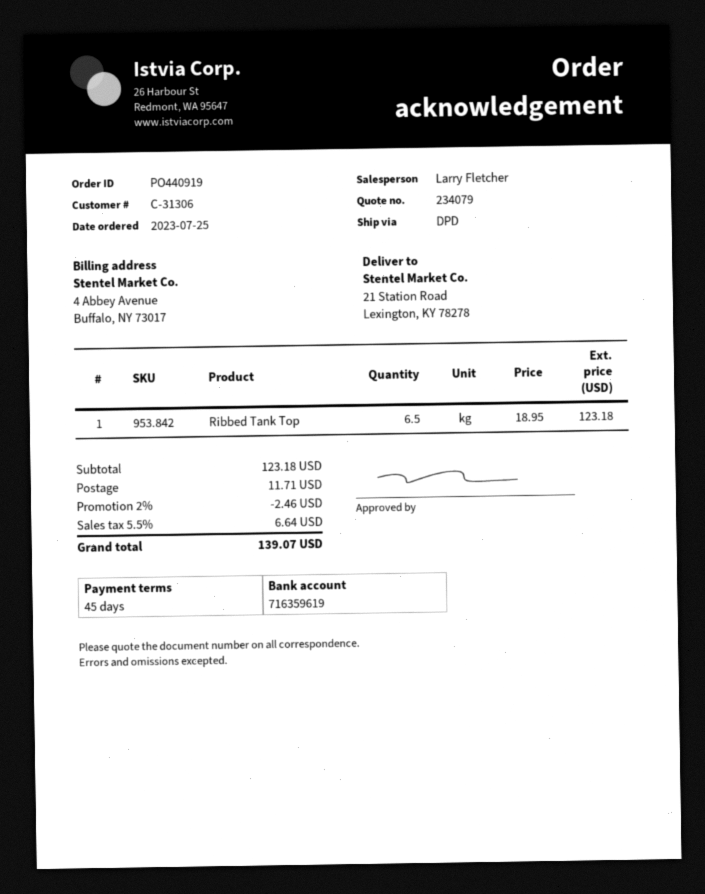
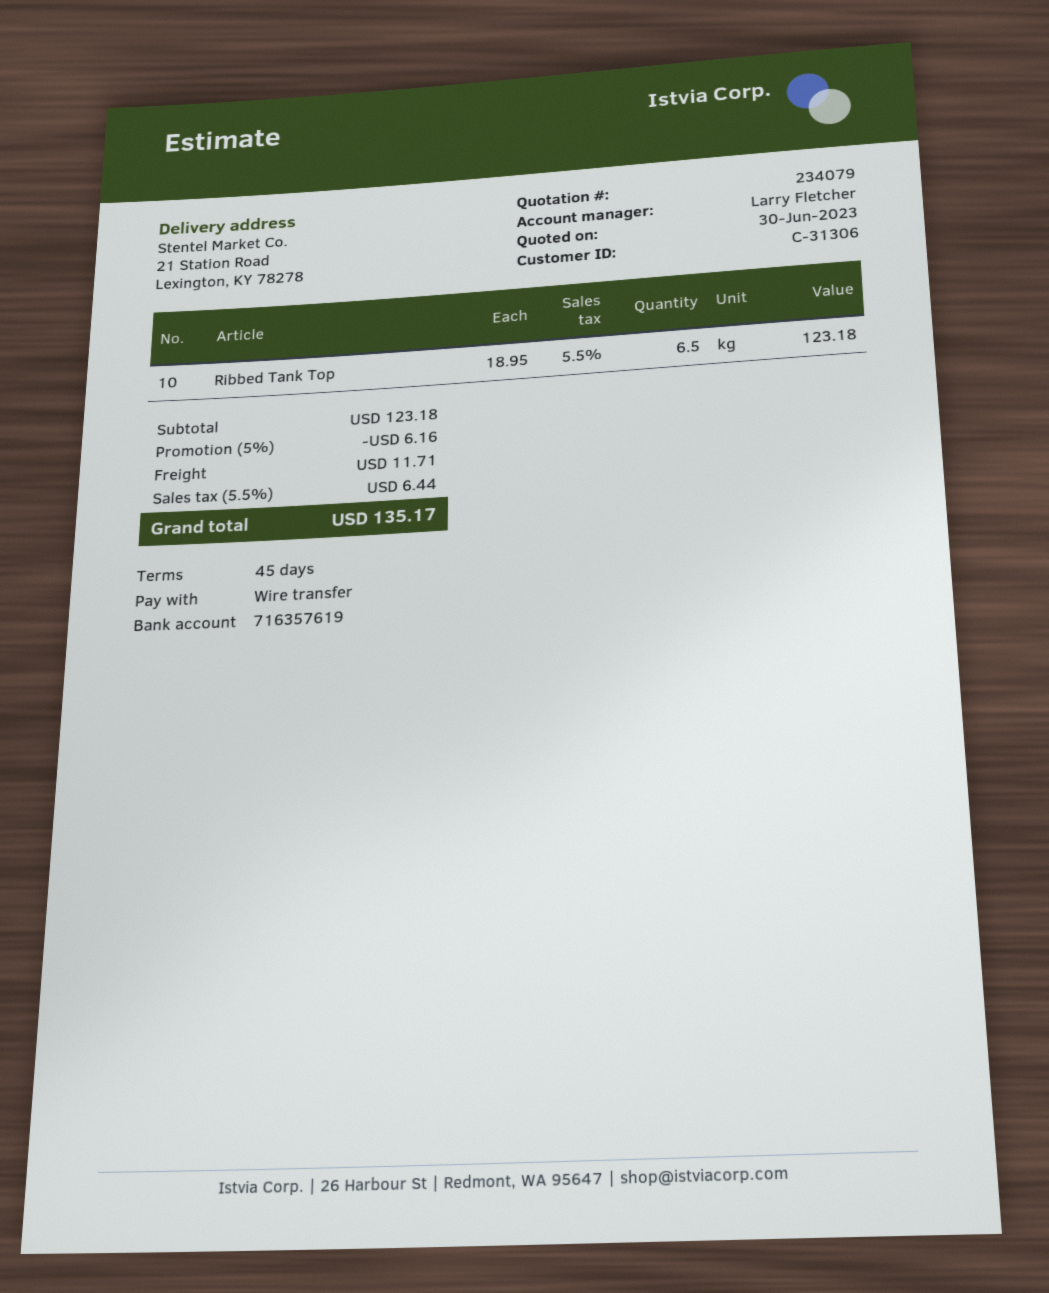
bank account: 716359619 -> 716357619
discount: 2% = 2.46 -> 5% = 6.16
tax: 5.5% = 6.64 -> 5.5% = 6.44
total: 139.07 -> 135.17

